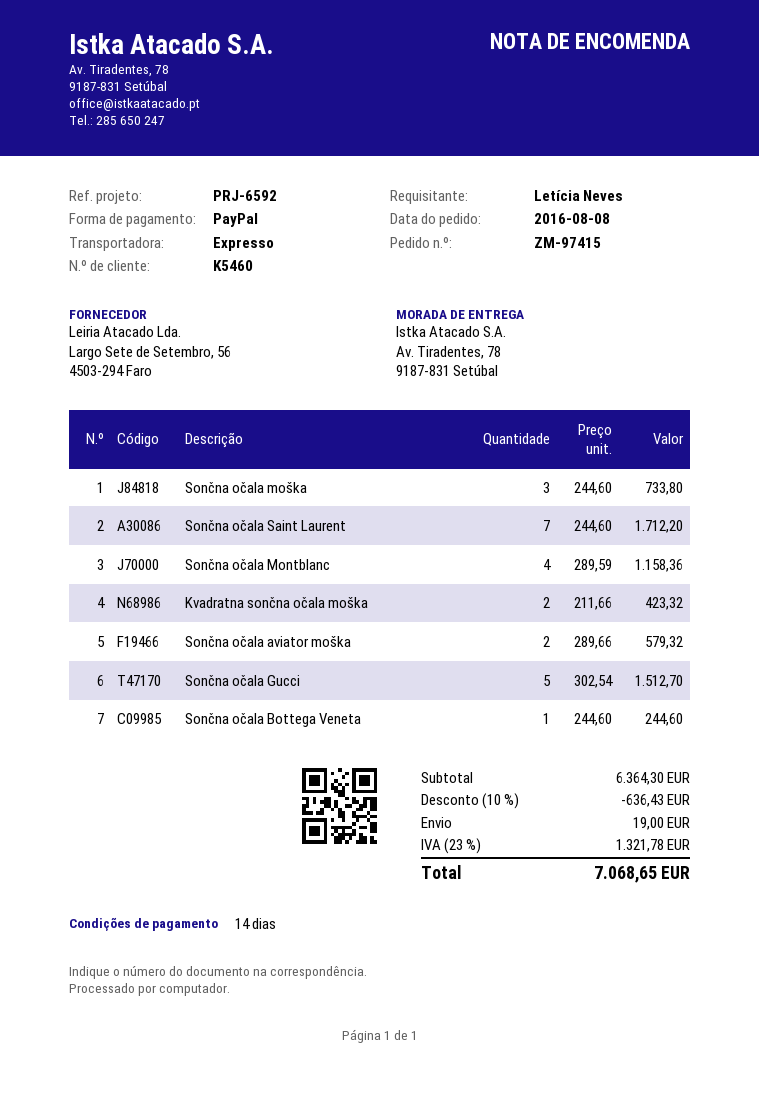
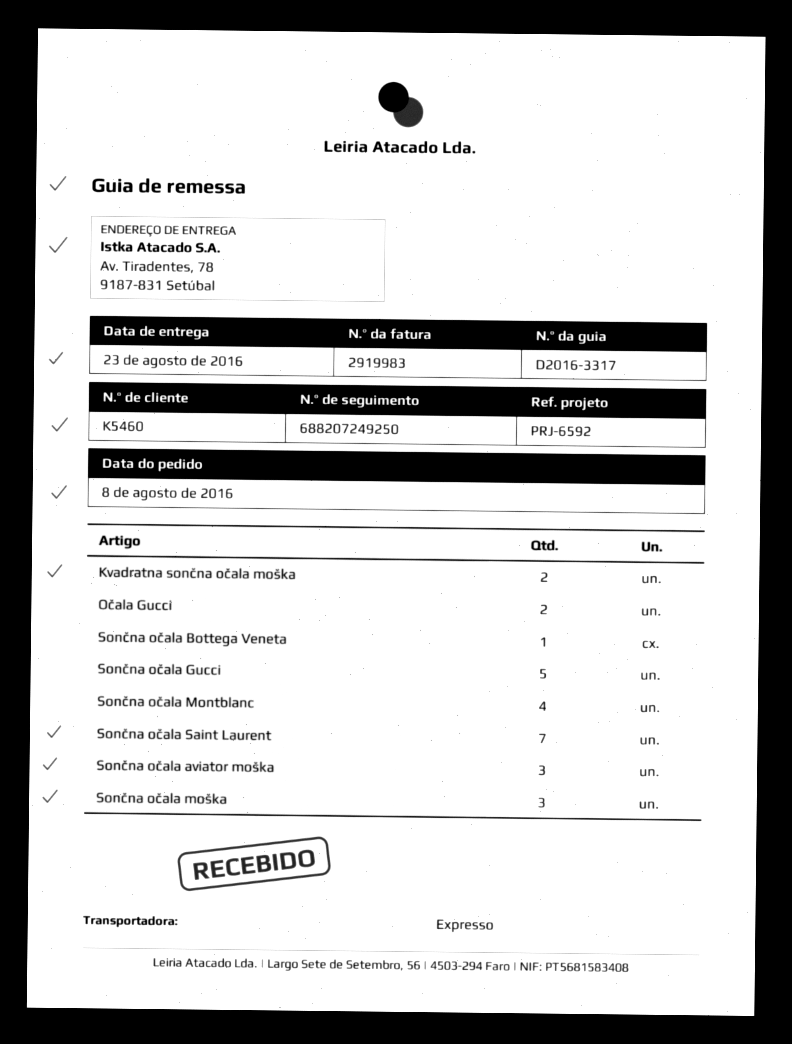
Sončna očala aviator moška: 2 -> 3
Očala Gucci: none -> 2

